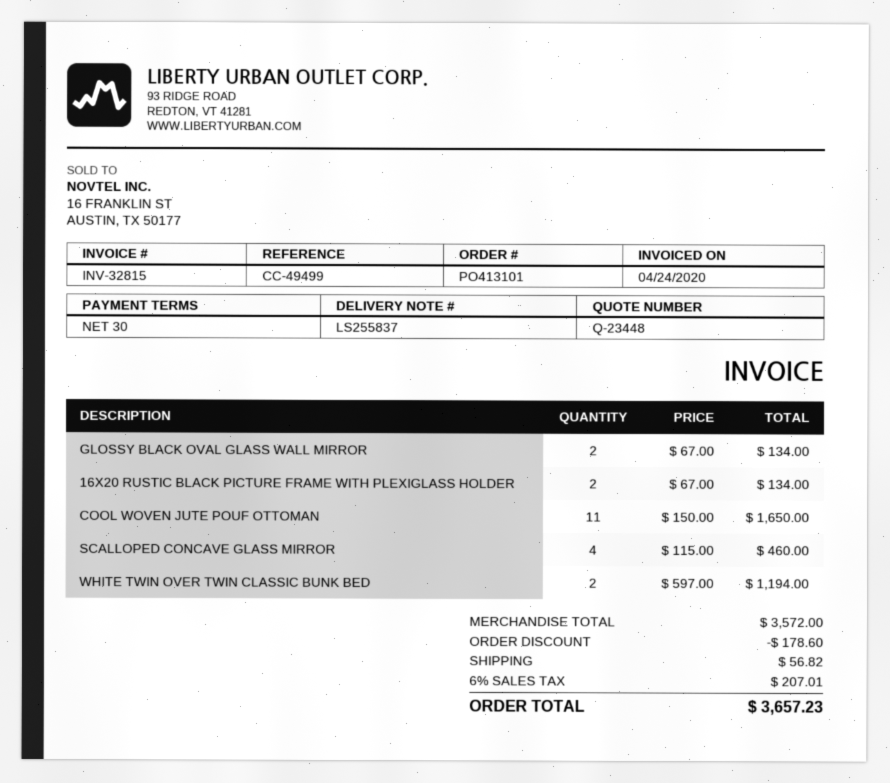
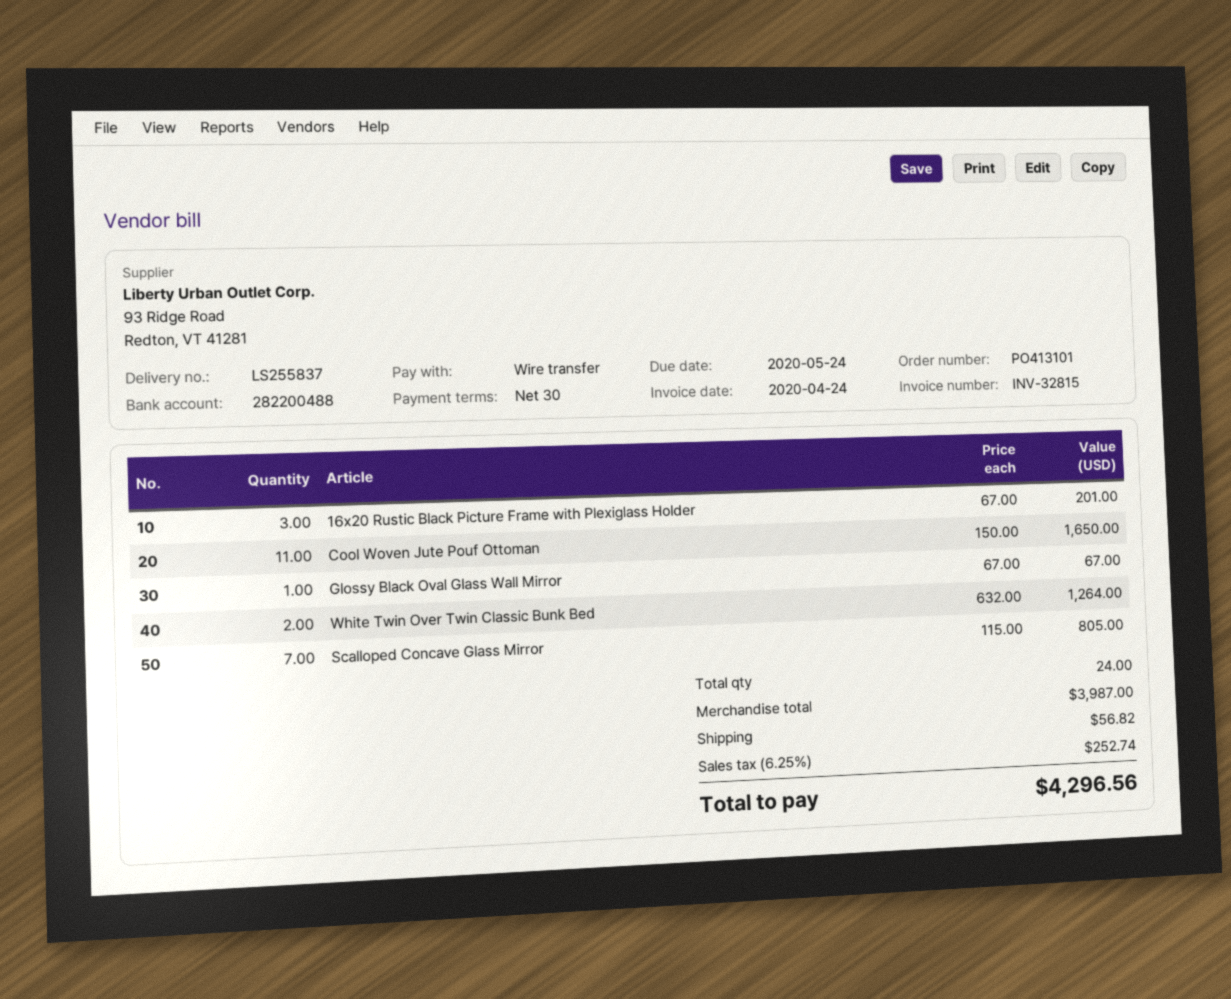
GLOSSY BLACK OVAL GLASS WALL MIRROR: 2 x 67.00 = 134.00 -> 1 x 67.00 = 67.00
16X20 RUSTIC BLACK PICTURE FRAME WITH PLEXIGLASS HOLDER: 2 x 67.00 = 134.00 -> 3 x 67.00 = 201.00
SCALLOPED CONCAVE GLASS MIRROR: 4 x 115.00 = 460.00 -> 7 x 115.00 = 805.00
WHITE TWIN OVER TWIN CLASSIC BUNK BED: 2 x 597.00 = 1194.00 -> 2 x 632.00 = 1264.00
subtotal: 3572.00 -> 3987.00
discount: 178.60 -> none
tax: 6% = 207.01 -> 6.25% = 252.74
total: 3657.23 -> 4296.56

